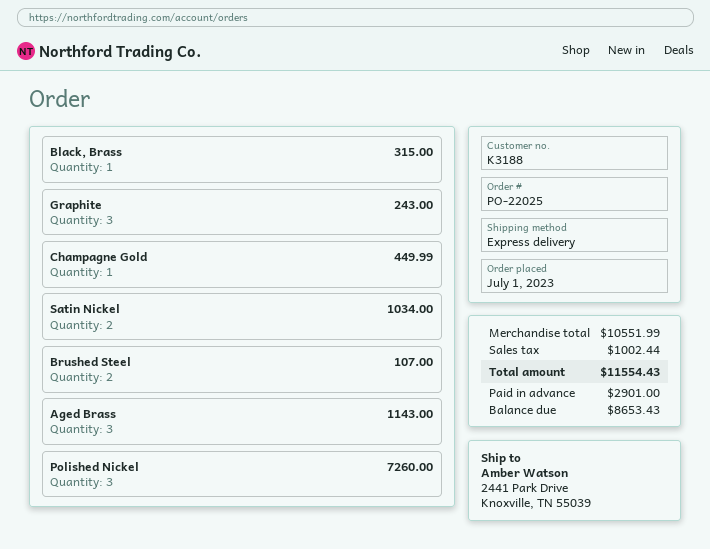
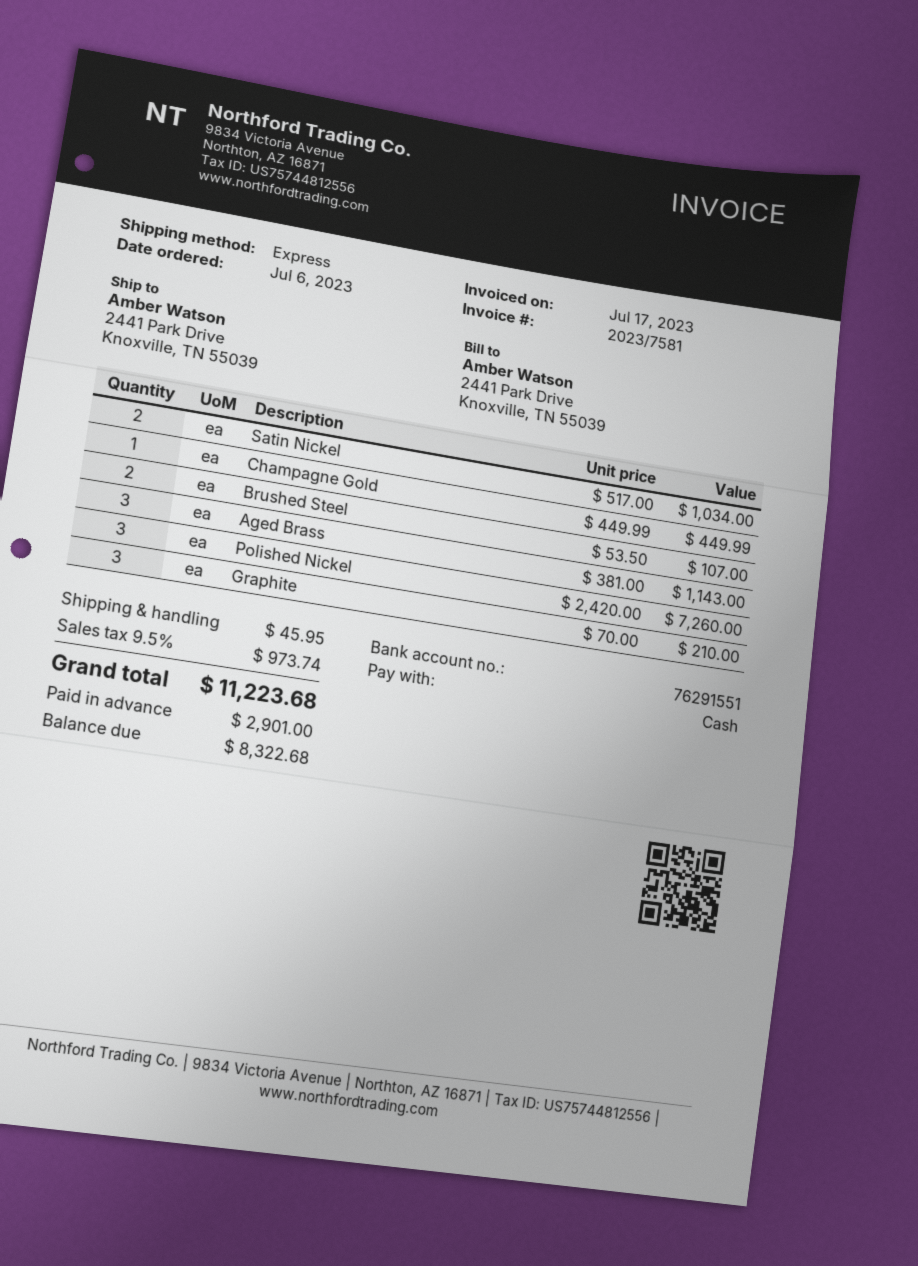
order date: 2023-07-01 -> 2023-07-06
Black, Brass: 1 for 315.00 -> none
Graphite: 3 for 243.00 -> 3 for 210.00
shipping: none -> 45.95
tax: 1002.44 -> 973.74
total: 11554.43 -> 11223.68
balance: 8653.43 -> 8322.68

